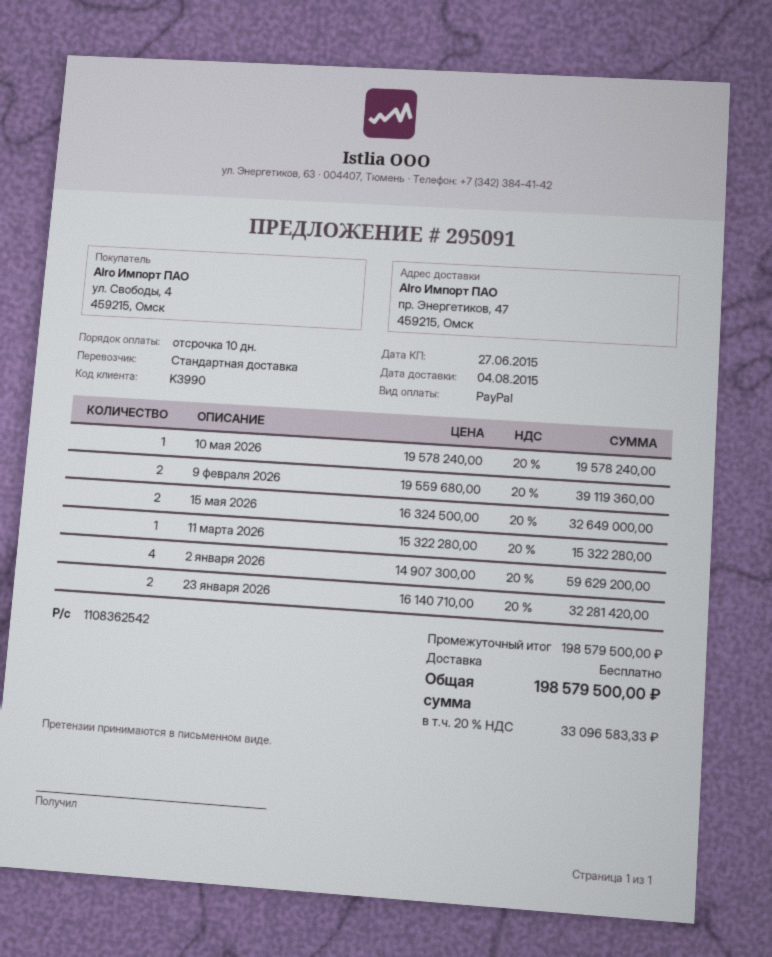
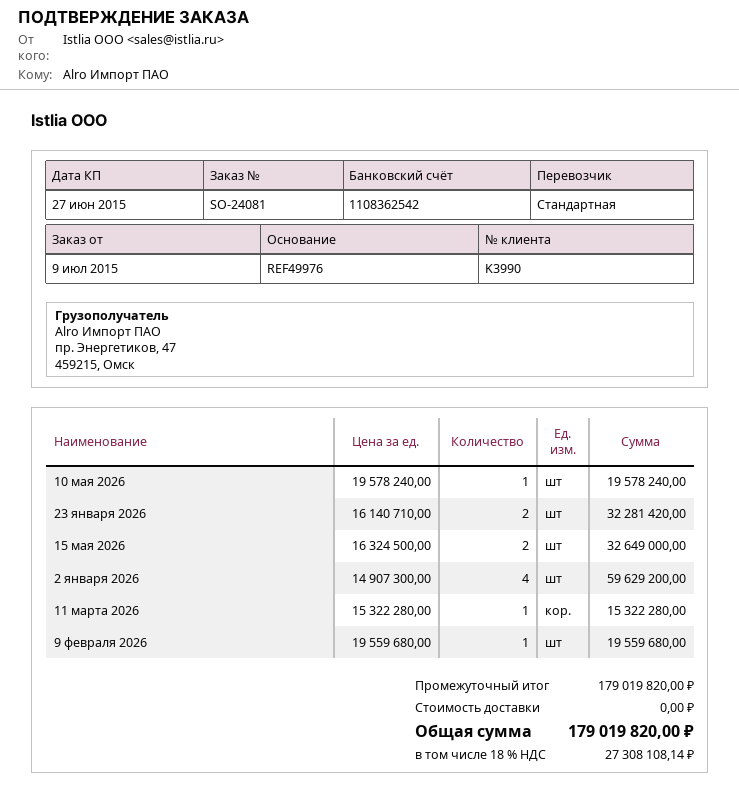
9 февраля 2026: 2 x 19559680.00 = 39119360.00 -> 1 x 19559680.00 = 19559680.00
subtotal: 198579500.00 -> 179019820.00
tax: 20% = 33096583.33 -> 18% = 27308108.14
total: 198579500.00 -> 179019820.00

